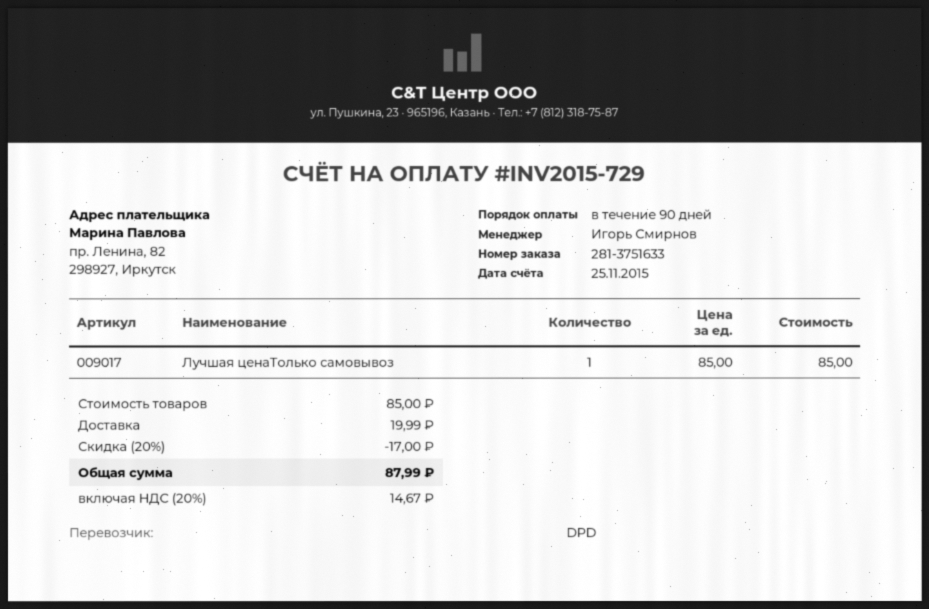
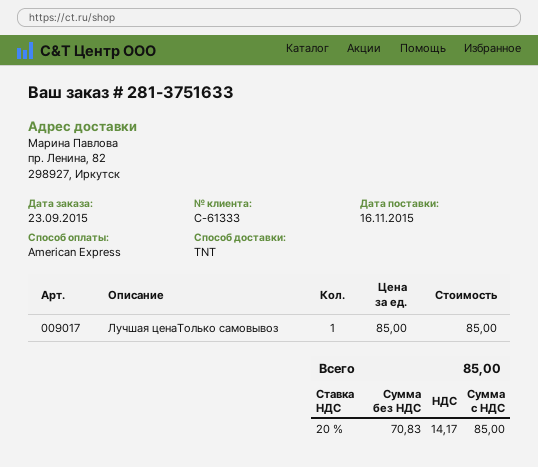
shipping method: DPD -> TNT
discount: 20% = 17.00 -> none
shipping: 19.99 -> none
tax: 20% = 14.67 -> 20% = 14.17
total: 87.99 -> 85.00

